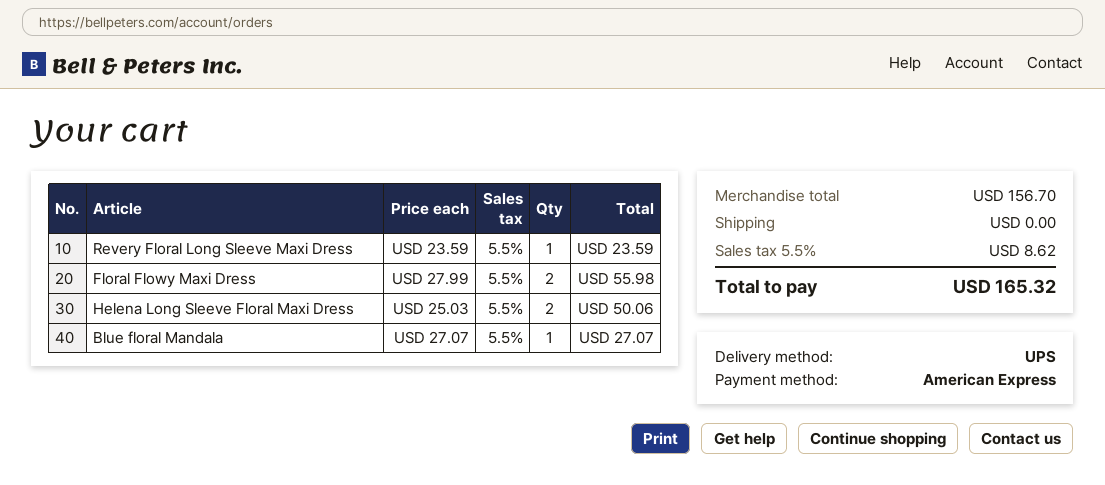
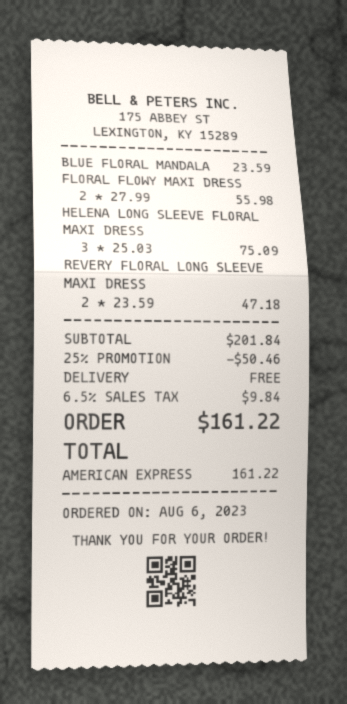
Revery Floral Long Sleeve Maxi Dress: 1 x 23.59 = 23.59 -> 2 x 23.59 = 47.18
Helena Long Sleeve Floral Maxi Dress: 2 x 25.03 = 50.06 -> 3 x 25.03 = 75.09
Blue floral Mandala: 1 x 27.07 = 27.07 -> 1 x 23.59 = 23.59
subtotal: 156.70 -> 201.84
discount: none -> 25% = 50.46
tax: 5.5% = 8.62 -> 6.5% = 9.84
total: 165.32 -> 161.22

